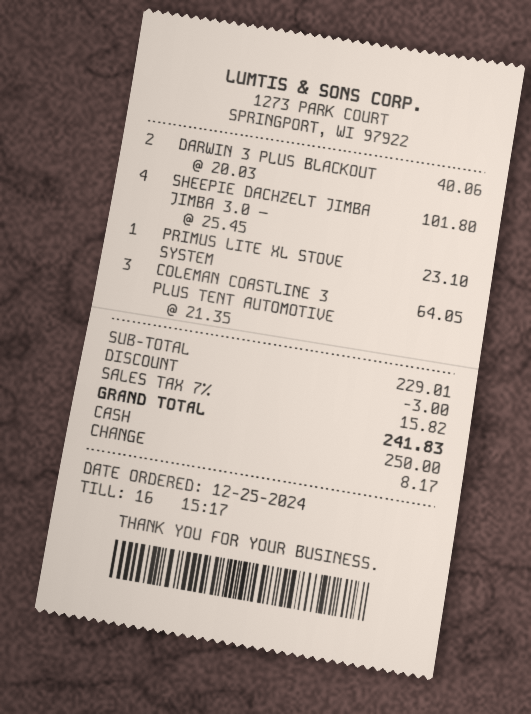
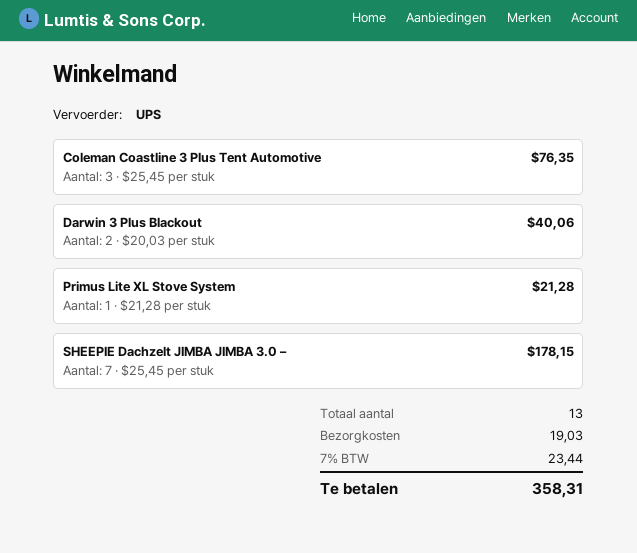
SHEEPIE DACHZELT JIMBA JIMBA 3.0 –: 4 x 25.45 = 101.80 -> 7 x 25.45 = 178.15
PRIMUS LITE XL STOVE SYSTEM: 1 x 23.10 = 23.10 -> 1 x 21.28 = 21.28
COLEMAN COASTLINE 3 PLUS TENT AUTOMOTIVE: 3 x 21.35 = 64.05 -> 3 x 25.45 = 76.35
discount: 3.00 -> none
shipping: none -> 19.03
tax: 7% = 15.82 -> 7% = 23.44
total: 241.83 -> 358.31

